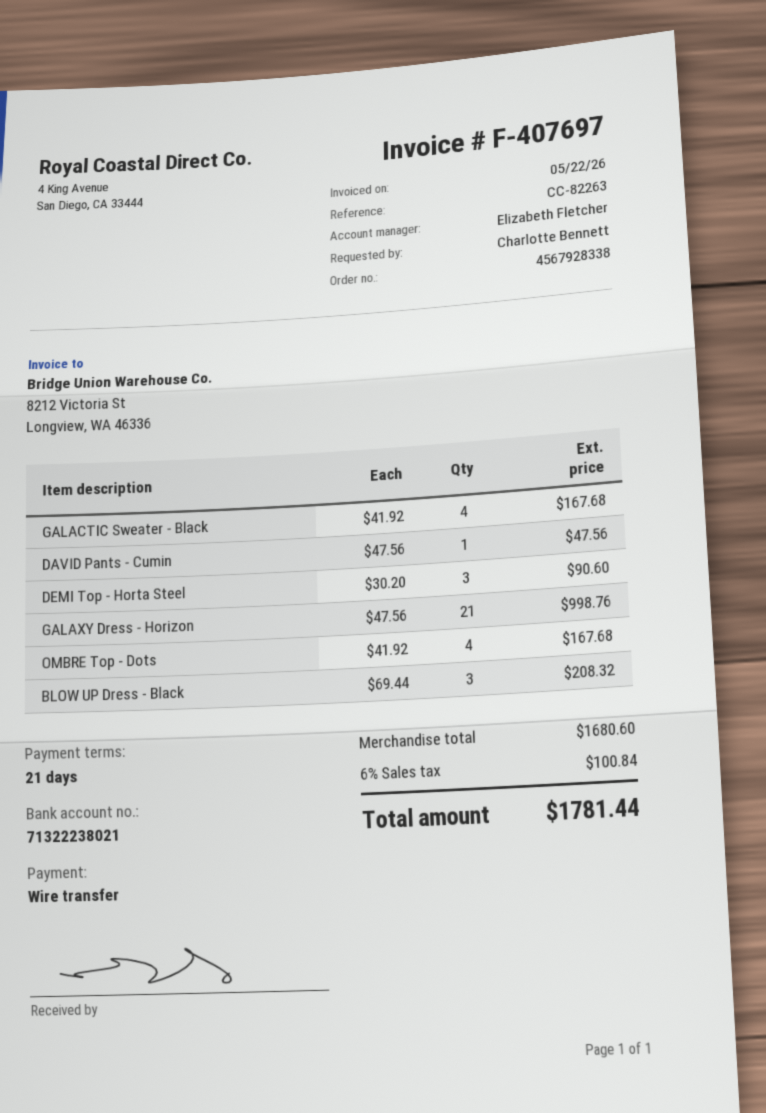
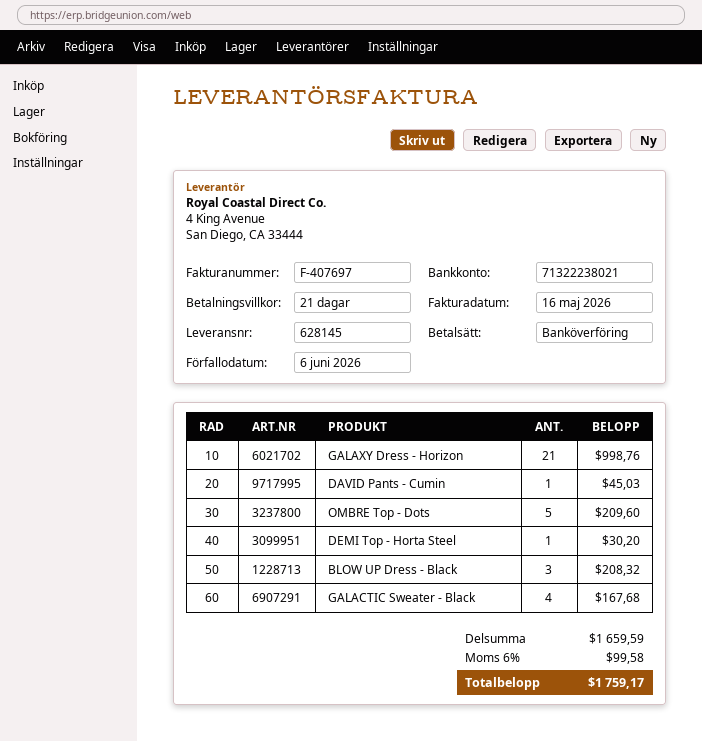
invoice date: 2026-05-22 -> 2026-05-16
DAVID Pants - Cumin: 1 for 47.56 -> 1 for 45.03
DEMI Top - Horta Steel: 3 for 90.60 -> 1 for 30.20
OMBRE Top - Dots: 4 for 167.68 -> 5 for 209.60
subtotal: 1680.60 -> 1659.59
tax: 6% = 100.84 -> 6% = 99.58
total: 1781.44 -> 1759.17

